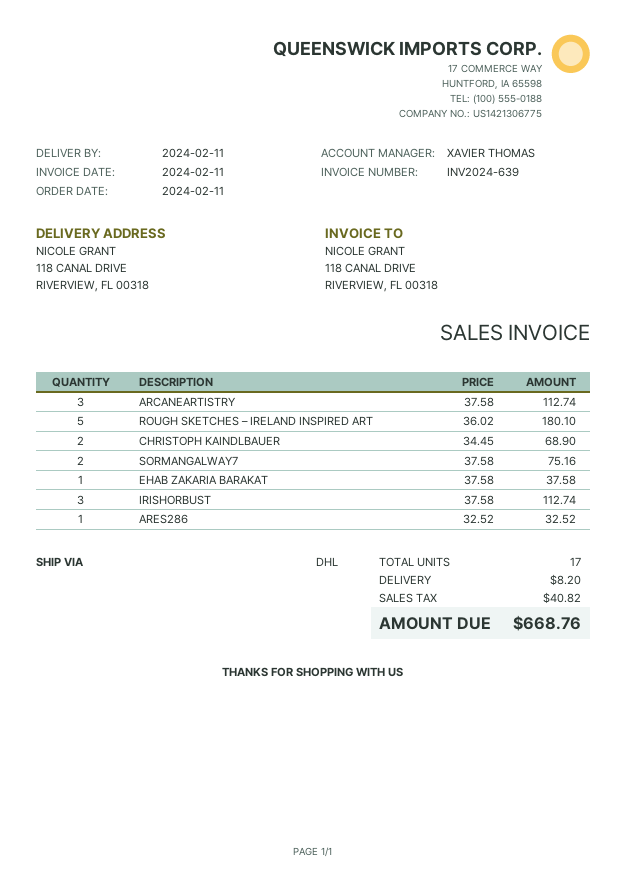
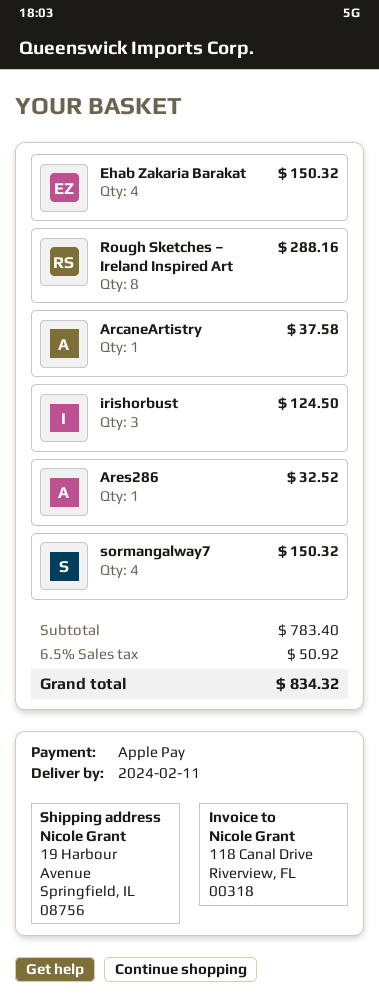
ship to: 118 CANAL DRIVE, RIVERVIEW, FL 00318 -> 19 Harbour Avenue, Springfield, IL 08756
ARCANEARTISTRY: 3 for 112.74 -> 1 for 37.58
ROUGH SKETCHES – IRELAND INSPIRED ART: 5 for 180.10 -> 8 for 288.16
CHRISTOPH KAINDLBAUER: 2 for 68.90 -> none
SORMANGALWAY7: 2 for 75.16 -> 4 for 150.32
EHAB ZAKARIA BARAKAT: 1 for 37.58 -> 4 for 150.32
IRISHORBUST: 3 for 112.74 -> 3 for 124.50
shipping: 8.20 -> none
tax: 40.82 -> 50.92
total: 668.76 -> 834.32

